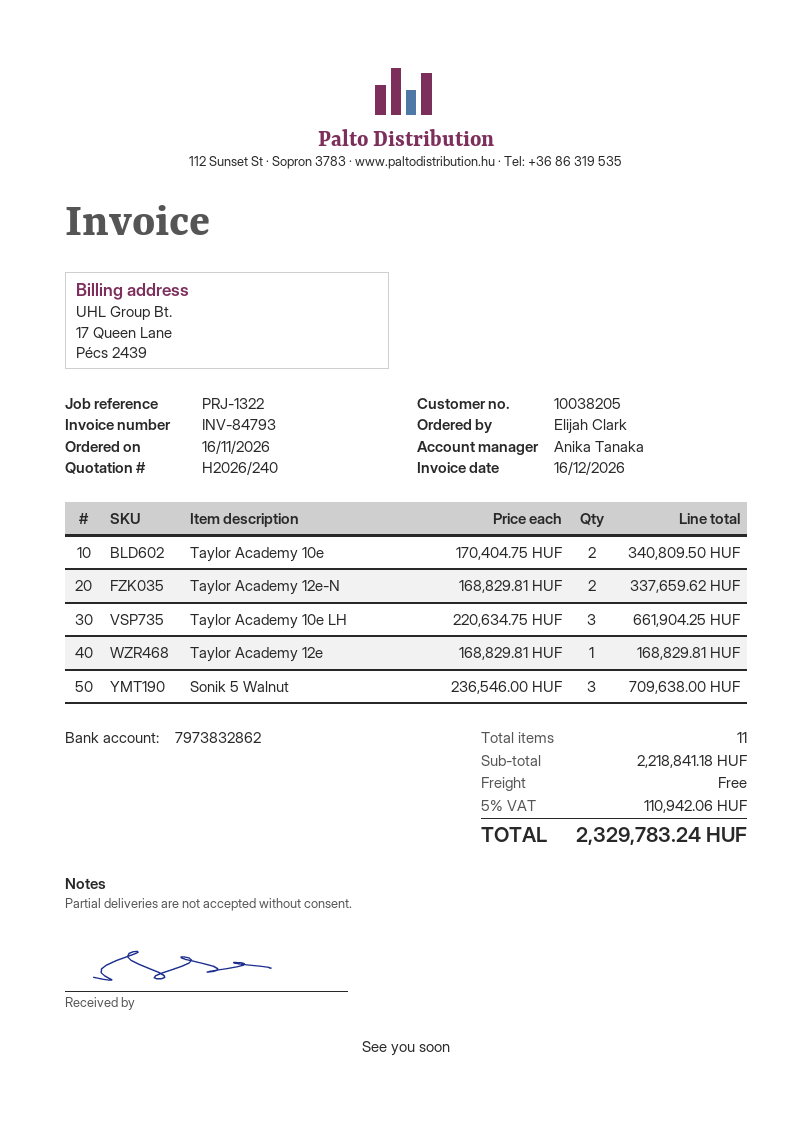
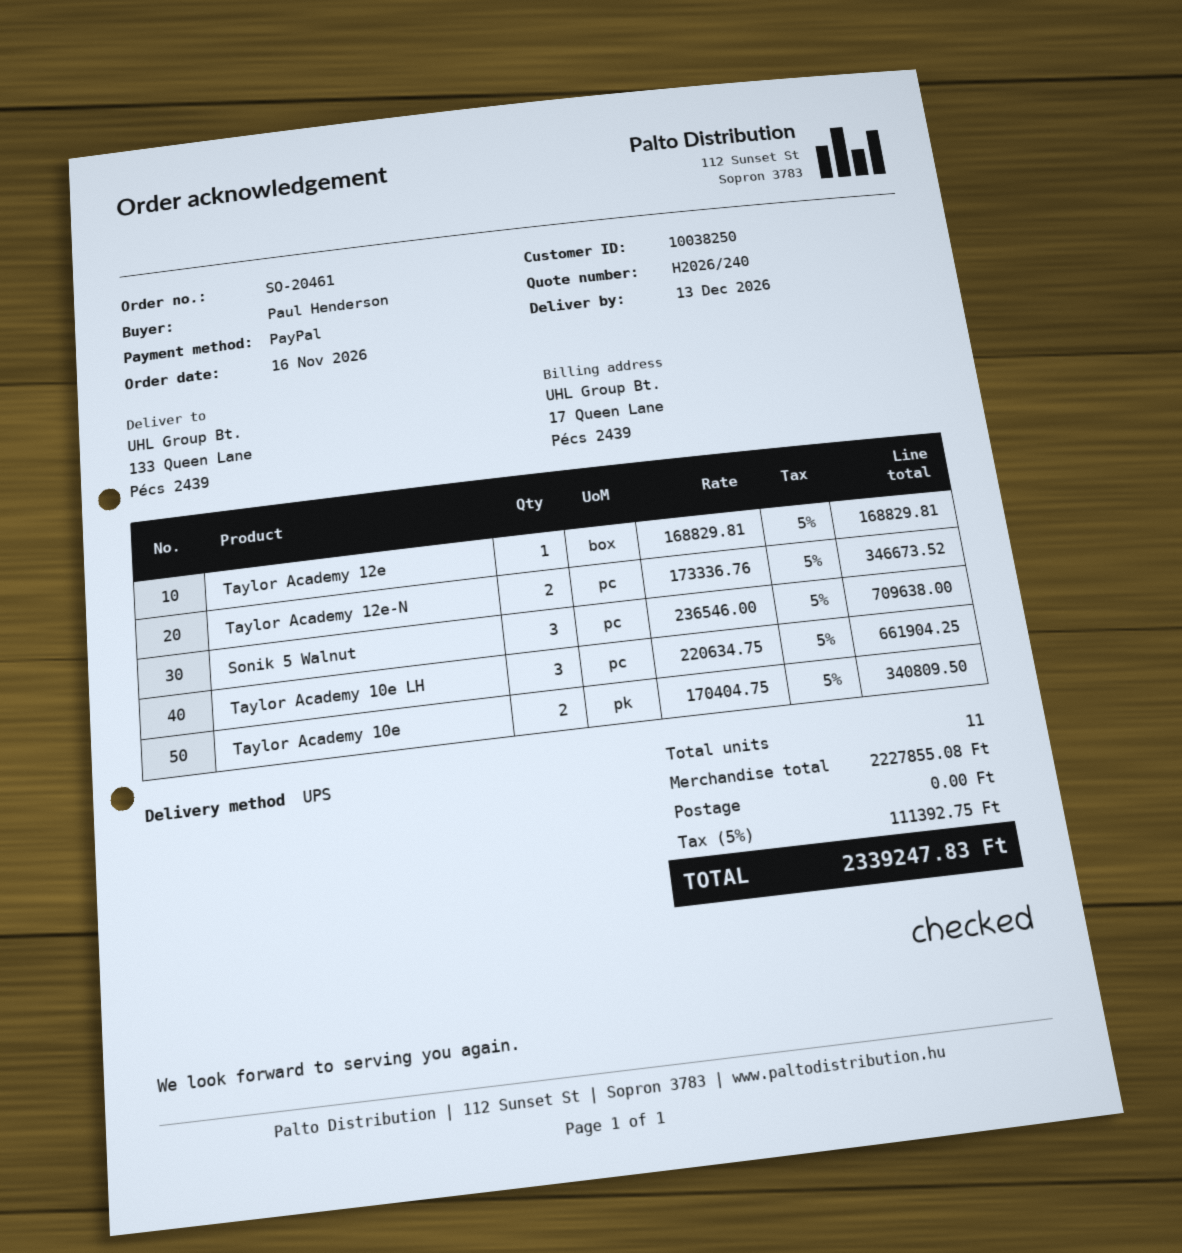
customer number: 10038205 -> 10038250
ordered by: Elijah Clark -> Paul Henderson
Taylor Academy 12e-N: 2 x 168829.81 = 337659.62 -> 2 x 173336.76 = 346673.52
subtotal: 2218841.18 -> 2227855.08
tax: 5% = 110942.06 -> 5% = 111392.75
total: 2329783.24 -> 2339247.83

